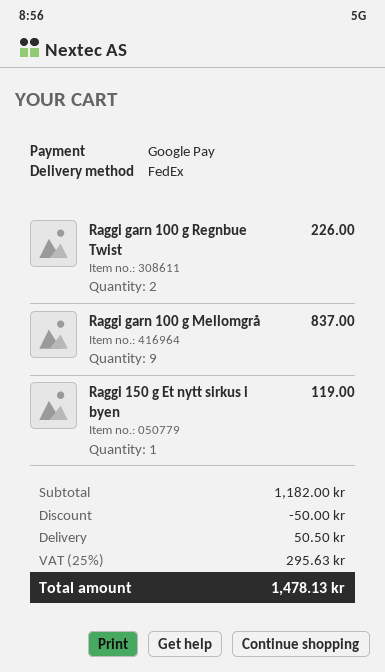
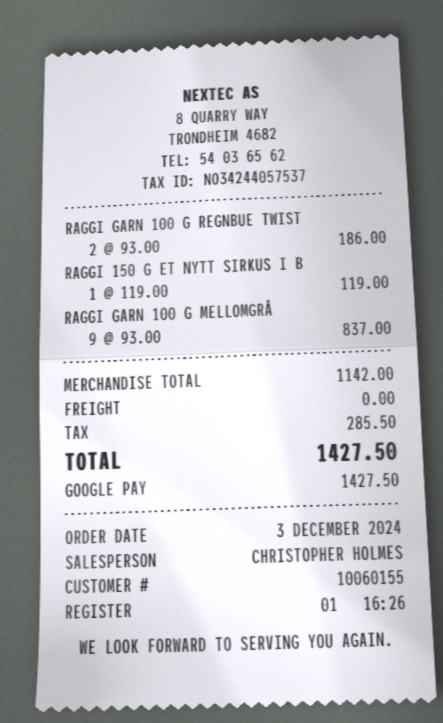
Raggi garn 100 g Regnbue Twist: 2 for 226.00 -> 2 for 186.00
subtotal: 1182.00 -> 1142.00
discount: 50.00 -> none
shipping: 50.50 -> 0.00
tax: 295.63 -> 285.50
total: 1478.13 -> 1427.50

